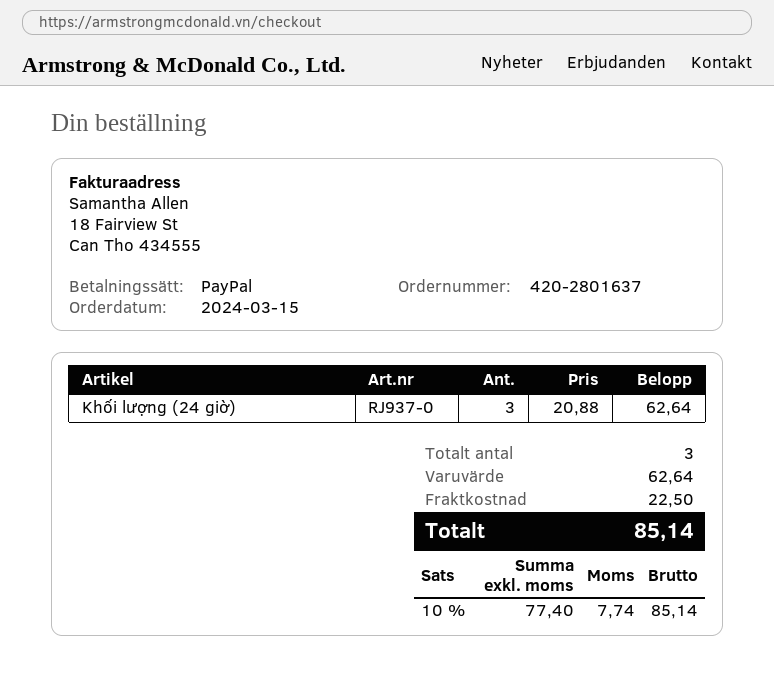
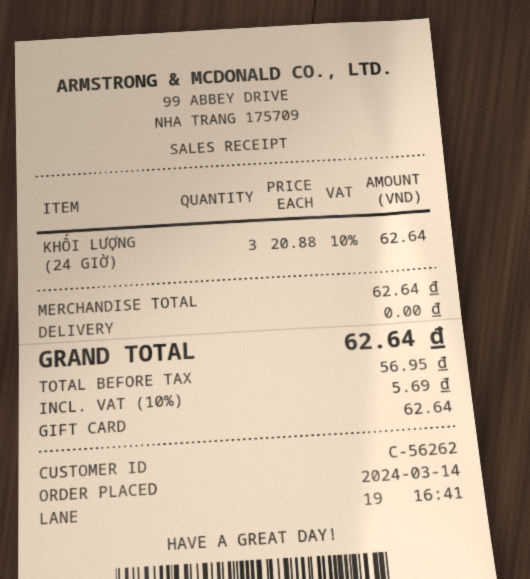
order date: 2024-03-15 -> 2024-03-14
payment method: PayPal -> gift card
shipping: 22.50 -> 0.00
net: 77.40 -> 56.95
tax: 10% = 7.74 -> 10% = 5.69
total: 85.14 -> 62.64

